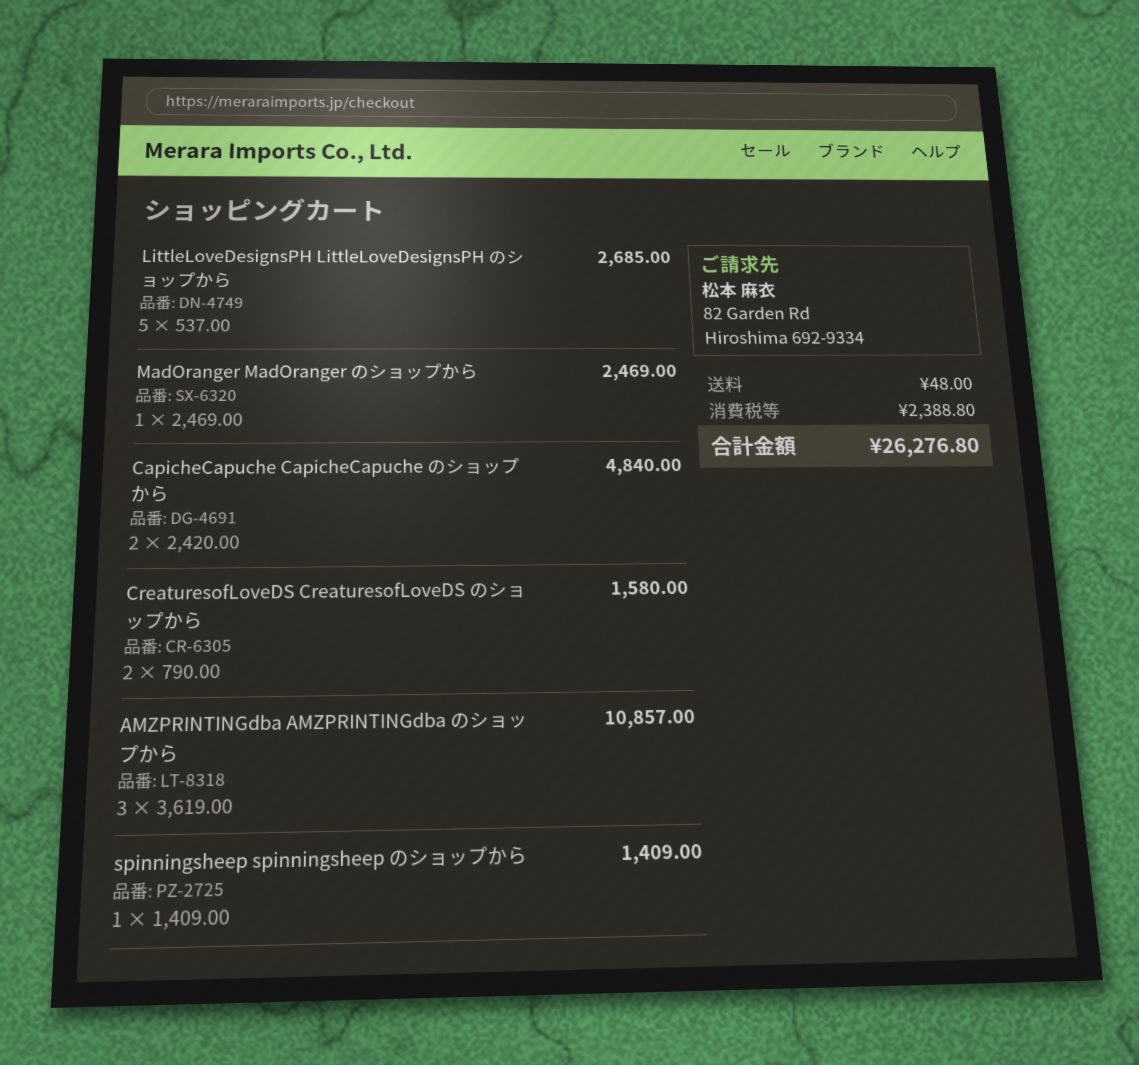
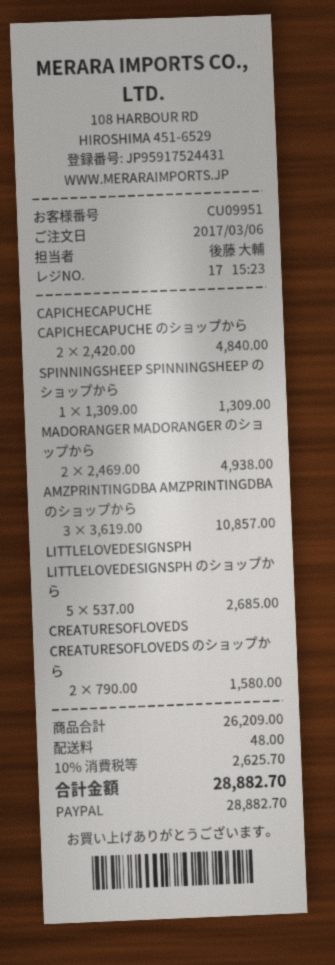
MadOranger MadOranger のショップから: 1 x 2469.00 = 2469.00 -> 2 x 2469.00 = 4938.00
spinningsheep spinningsheep のショップから: 1 x 1409.00 = 1409.00 -> 1 x 1309.00 = 1309.00
tax: 2388.80 -> 2625.70
total: 26276.80 -> 28882.70

